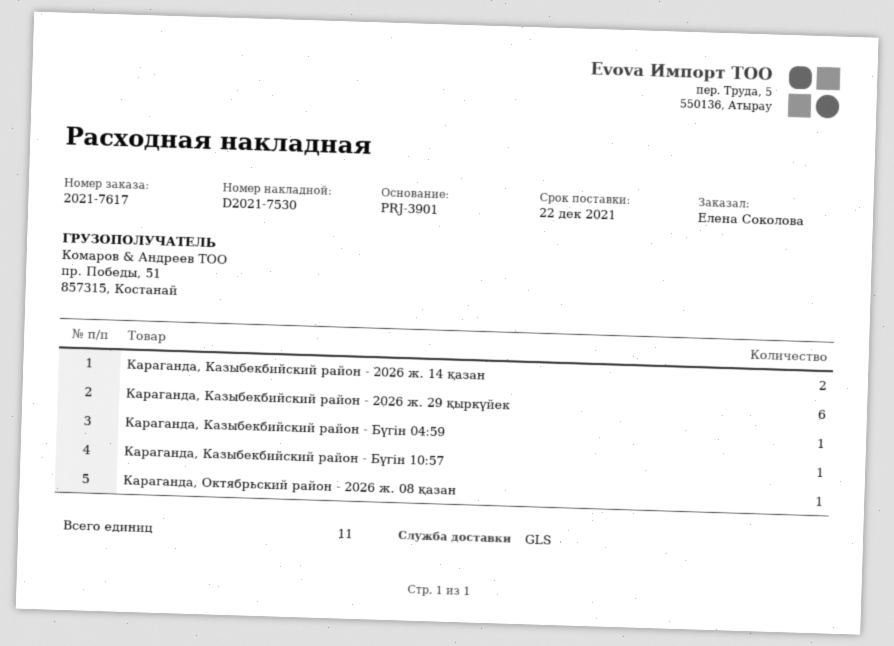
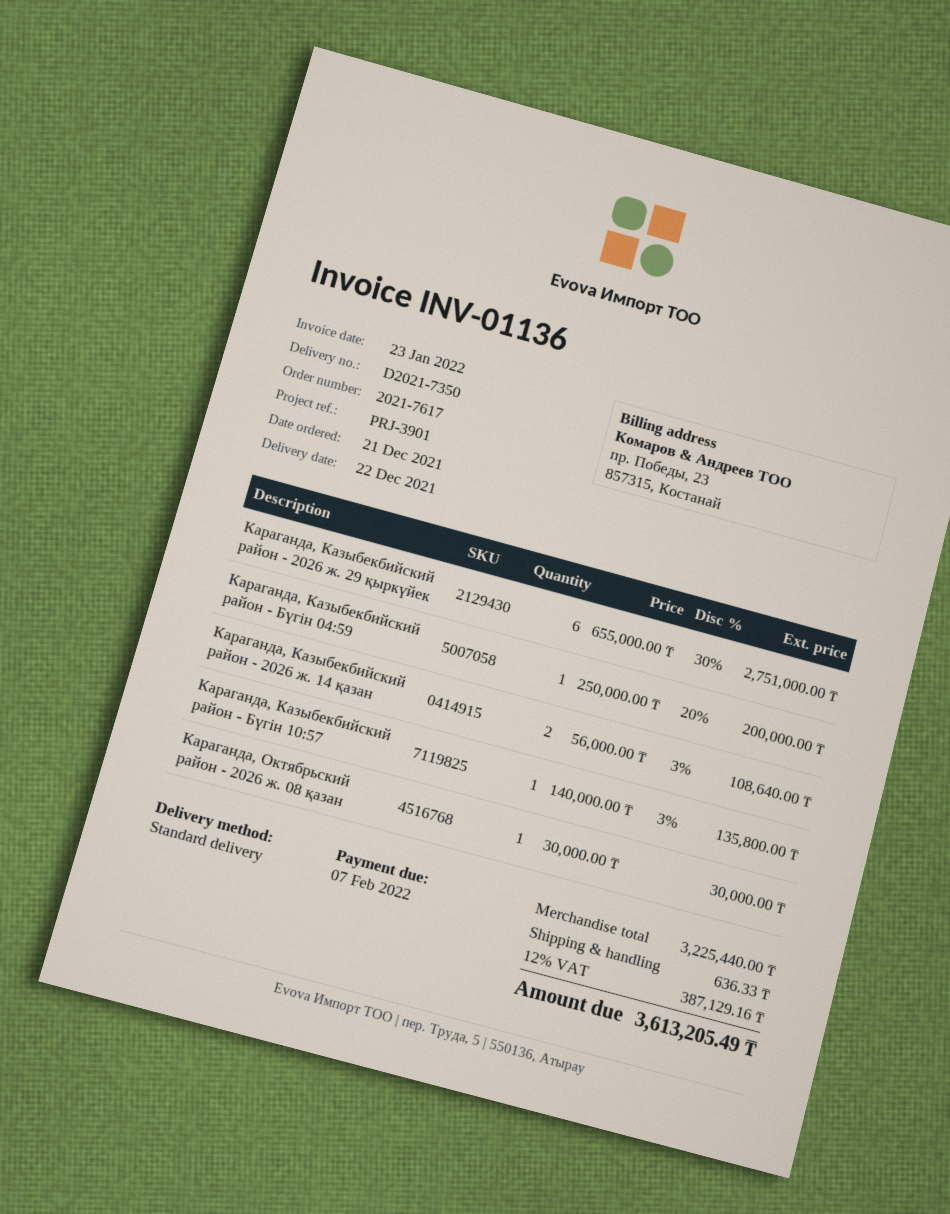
delivery note number: D2021-7530 -> D2021-7350
shipping method: GLS -> standard

